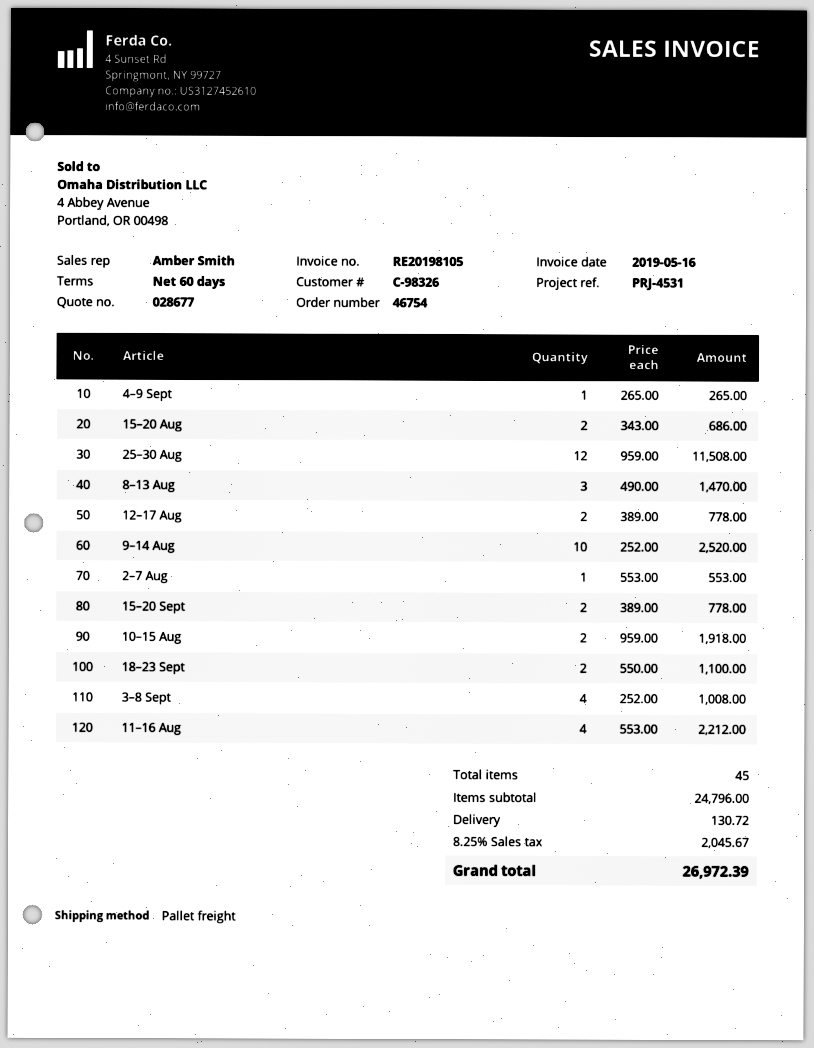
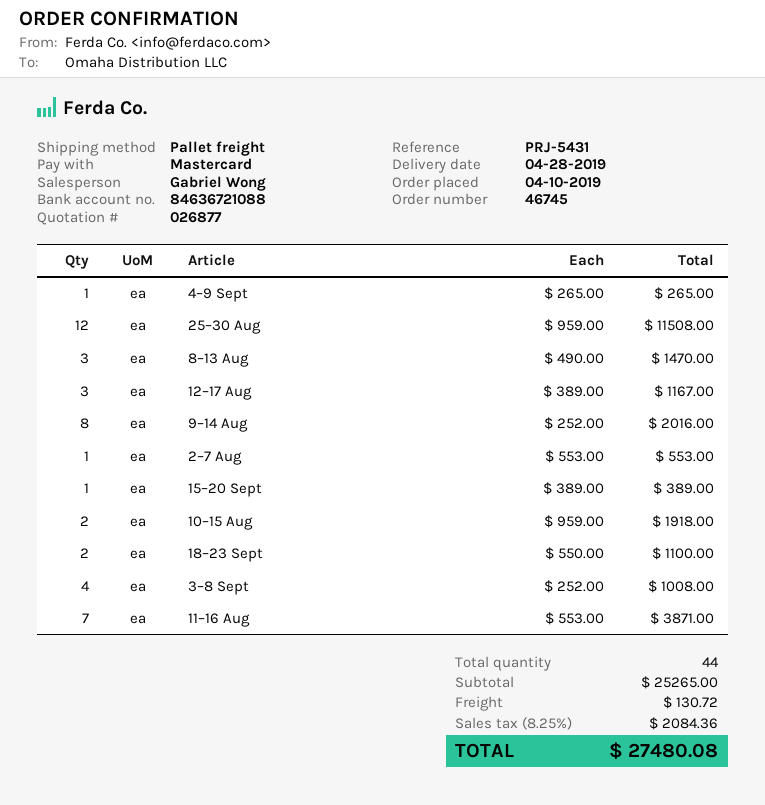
quote number: 028677 -> 026877
order number: 46754 -> 46745
reference: PRJ-4531 -> PRJ-5431
sales rep: Amber Smith -> Gabriel Wong
15–20 Aug: 2 x 343.00 = 686.00 -> none
12–17 Aug: 2 x 389.00 = 778.00 -> 3 x 389.00 = 1167.00
9–14 Aug: 10 x 252.00 = 2520.00 -> 8 x 252.00 = 2016.00
15–20 Sept: 2 x 389.00 = 778.00 -> 1 x 389.00 = 389.00
11–16 Aug: 4 x 553.00 = 2212.00 -> 7 x 553.00 = 3871.00
total quantity: 45 -> 44
subtotal: 24796.00 -> 25265.00
tax: 8.25% = 2045.67 -> 8.25% = 2084.36
total: 26972.39 -> 27480.08

